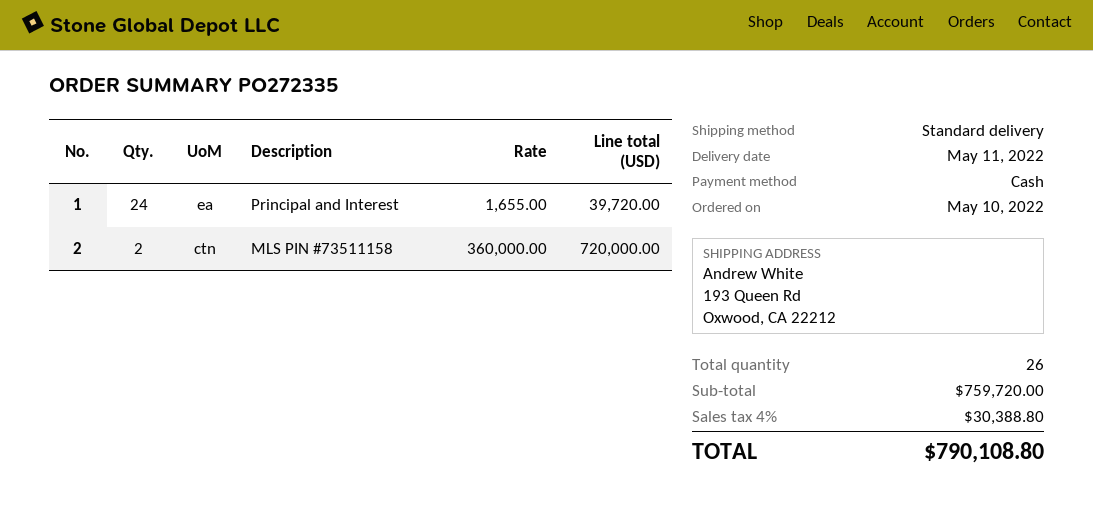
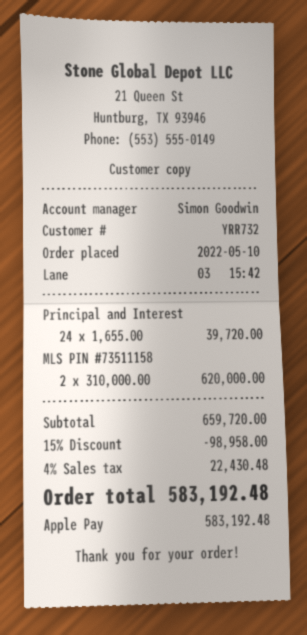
payment method: cash -> Apple Pay
MLS PIN #73511158: 2 x 360000.00 = 720000.00 -> 2 x 310000.00 = 620000.00
subtotal: 759720.00 -> 659720.00
discount: none -> 15% = 98958.00
tax: 4% = 30388.80 -> 4% = 22430.48
total: 790108.80 -> 583192.48

